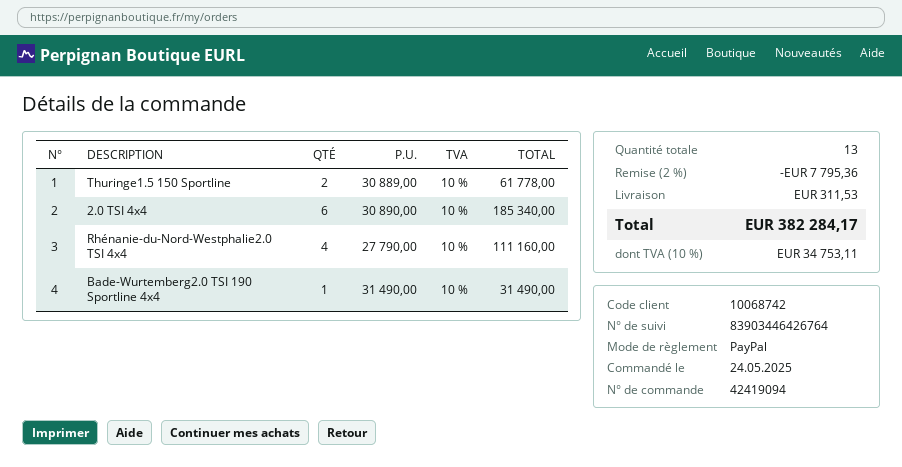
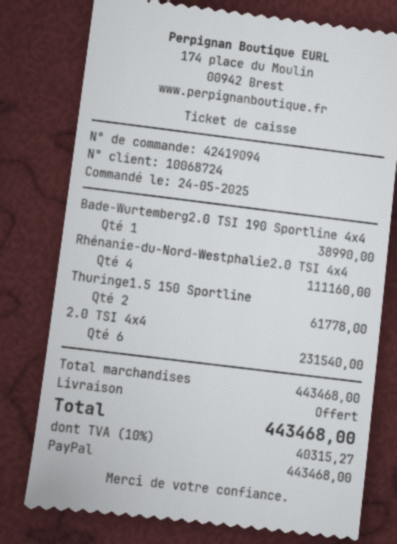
customer number: 10068742 -> 10068724
2.0 TSI 4x4: 6 for 185340.00 -> 6 for 231540.00
Bade-Wurtemberg2.0 TSI 190 Sportline 4x4: 1 for 31490.00 -> 1 for 38990.00
discount: 2% = 7795.36 -> none
shipping: 311.53 -> 0.00
tax: 10% = 34753.11 -> 10% = 40315.27
total: 382284.17 -> 443468.00

